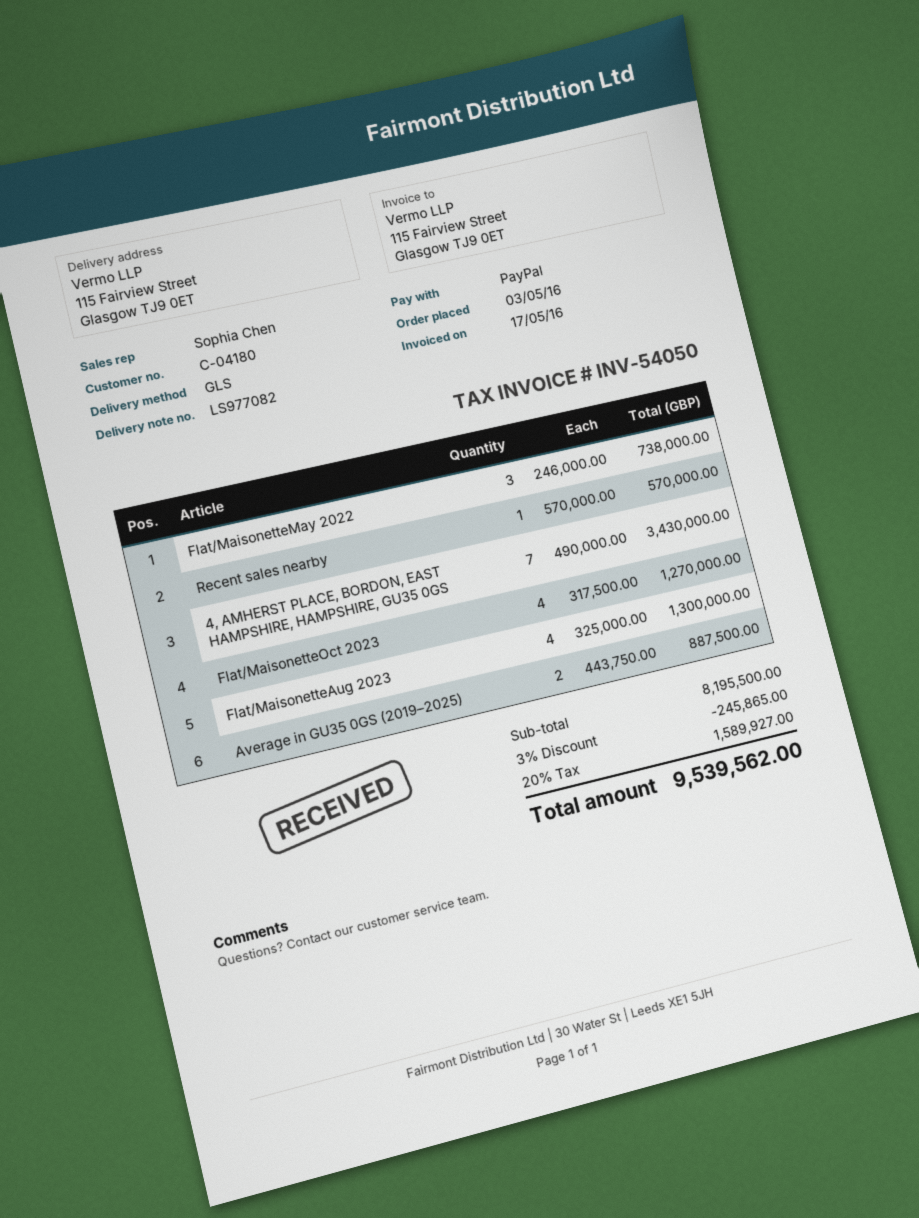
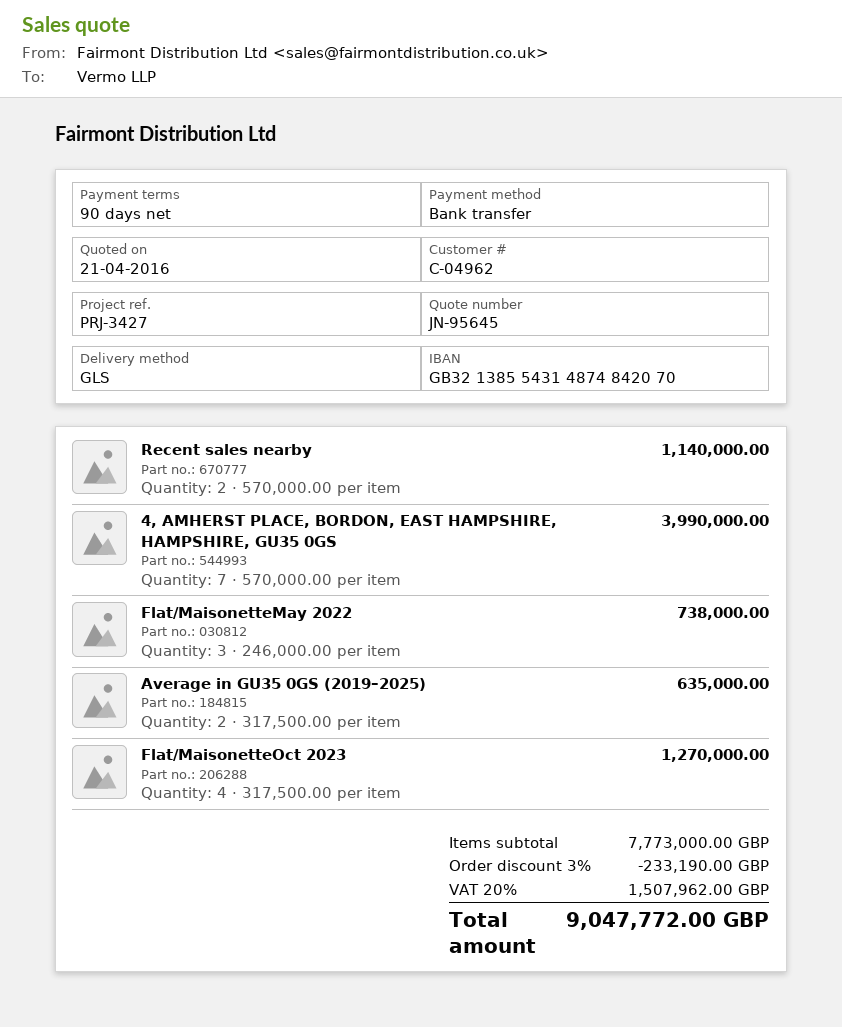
customer number: C-04180 -> C-04962
payment method: PayPal -> bank transfer
Recent sales nearby: 1 x 570000.00 = 570000.00 -> 2 x 570000.00 = 1140000.00
4, AMHERST PLACE, BORDON, EAST HAMPSHIRE, HAMPSHIRE, GU35 0GS: 7 x 490000.00 = 3430000.00 -> 7 x 570000.00 = 3990000.00
Flat/MaisonetteAug 2023: 4 x 325000.00 = 1300000.00 -> none
Average in GU35 0GS (2019–2025): 2 x 443750.00 = 887500.00 -> 2 x 317500.00 = 635000.00
subtotal: 8195500.00 -> 7773000.00
discount: 3% = 245865.00 -> 3% = 233190.00
tax: 20% = 1589927.00 -> 20% = 1507962.00
total: 9539562.00 -> 9047772.00

